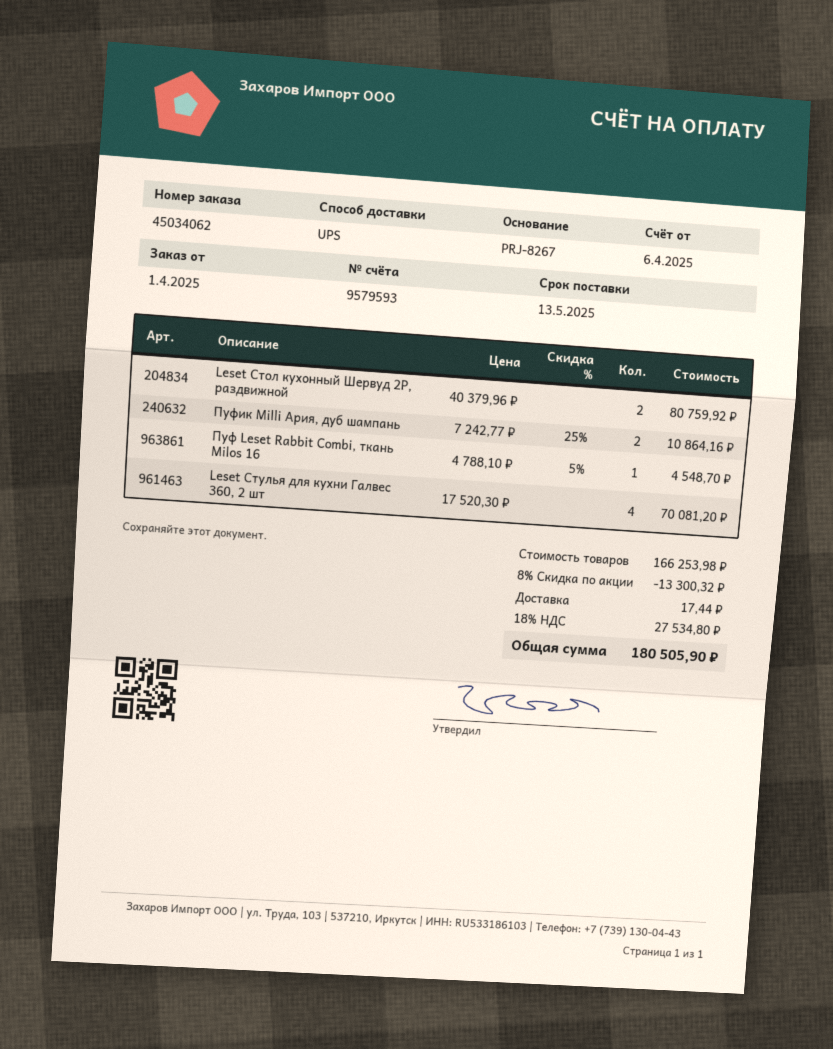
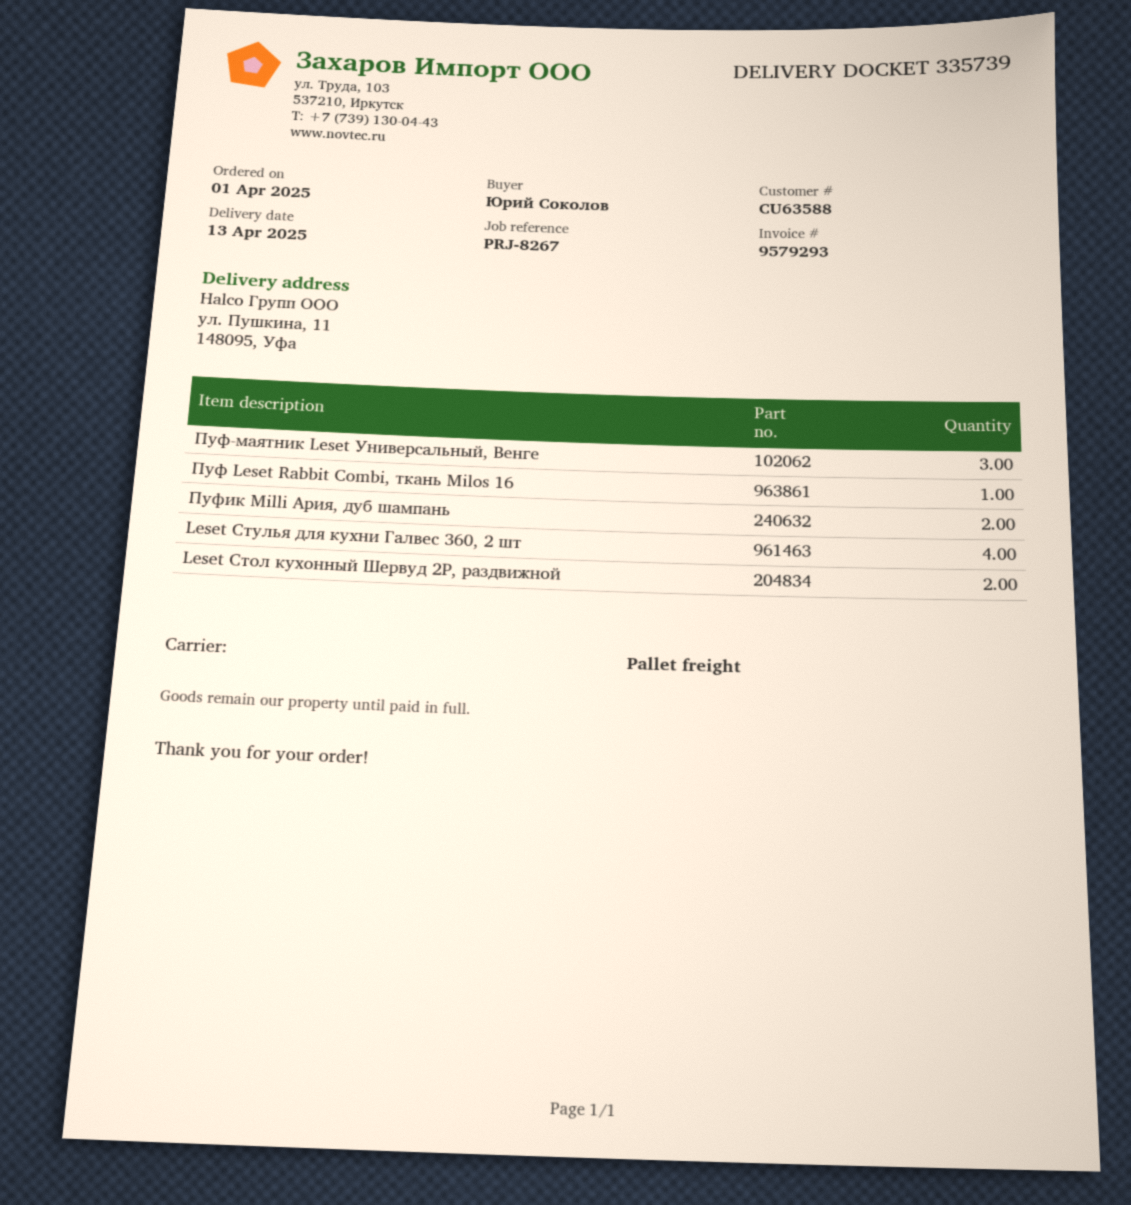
delivery date: 2025-05-13 -> 2025-04-13
invoice number: 9579593 -> 9579293
shipping method: UPS -> pallet freight
Пуф-маятник Leset Универсальный, Венге: none -> 3

